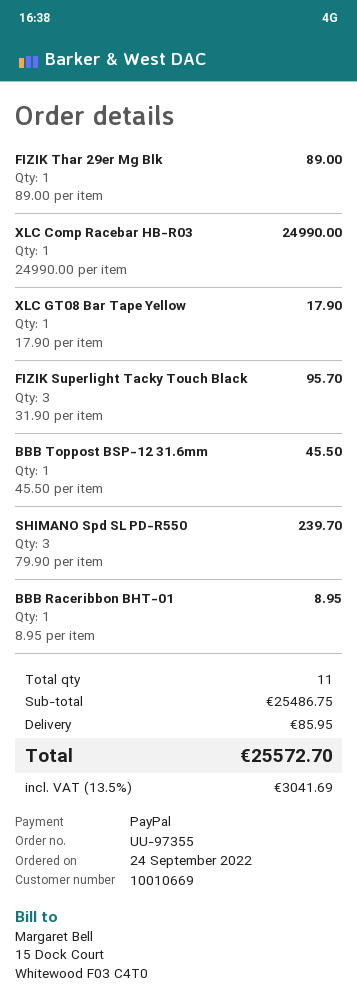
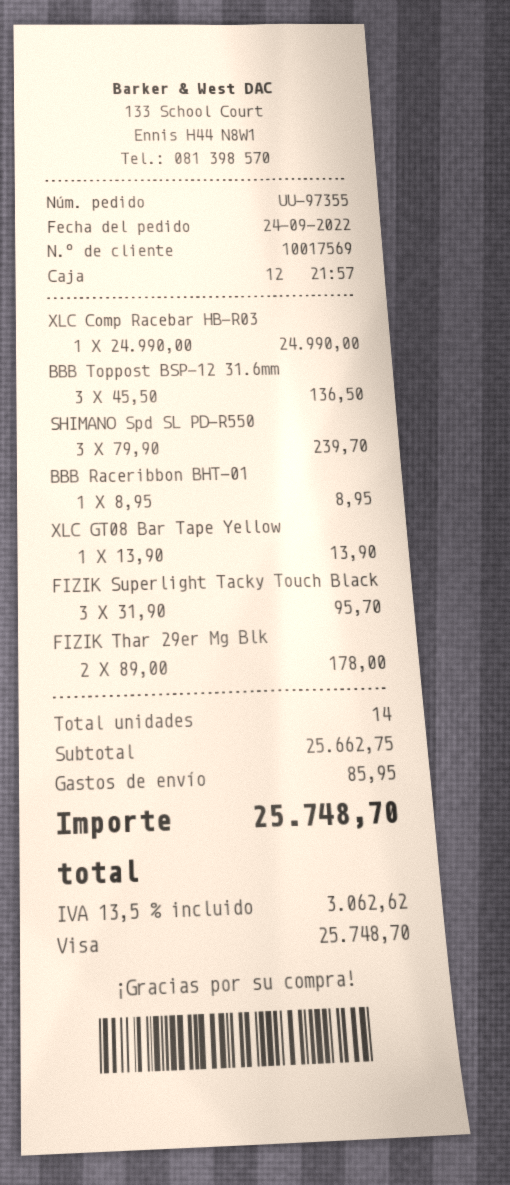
customer number: 10010669 -> 10017569
payment method: PayPal -> Visa
FIZIK Thar 29er Mg Blk: 1 x 89.00 = 89.00 -> 2 x 89.00 = 178.00
XLC GT08 Bar Tape Yellow: 1 x 17.90 = 17.90 -> 1 x 13.90 = 13.90
BBB Toppost BSP-12 31.6mm: 1 x 45.50 = 45.50 -> 3 x 45.50 = 136.50
total quantity: 11 -> 14
subtotal: 25486.75 -> 25662.75
tax: 13.5% = 3041.69 -> 13.5% = 3062.62
total: 25572.70 -> 25748.70

